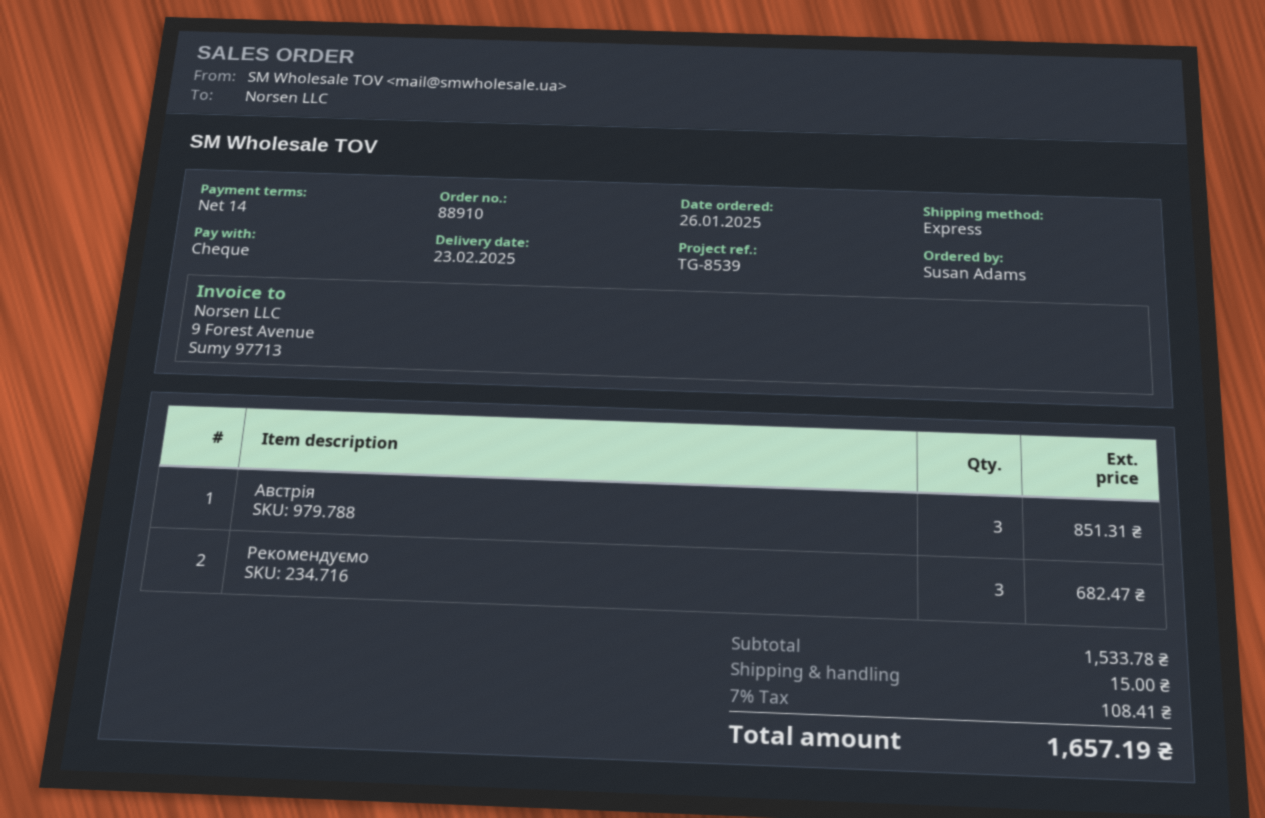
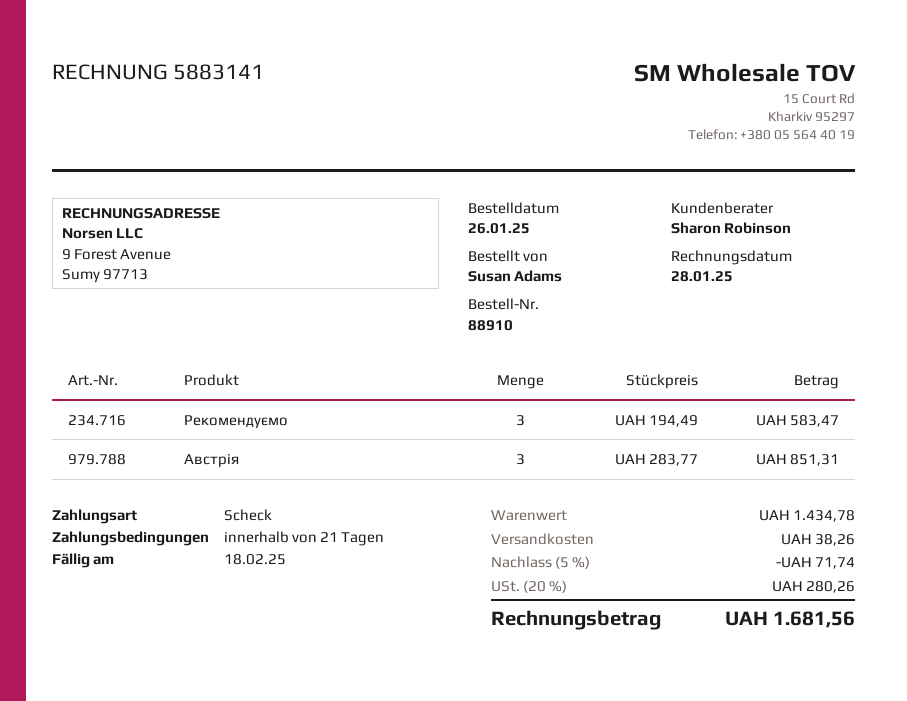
payment terms: 14 days -> 21 days
Рекомендуємо: 3 for 682.47 -> 3 for 583.47
subtotal: 1533.78 -> 1434.78
discount: none -> 5% = 71.74
shipping: 15.00 -> 38.26
tax: 7% = 108.41 -> 20% = 280.26
total: 1657.19 -> 1681.56

